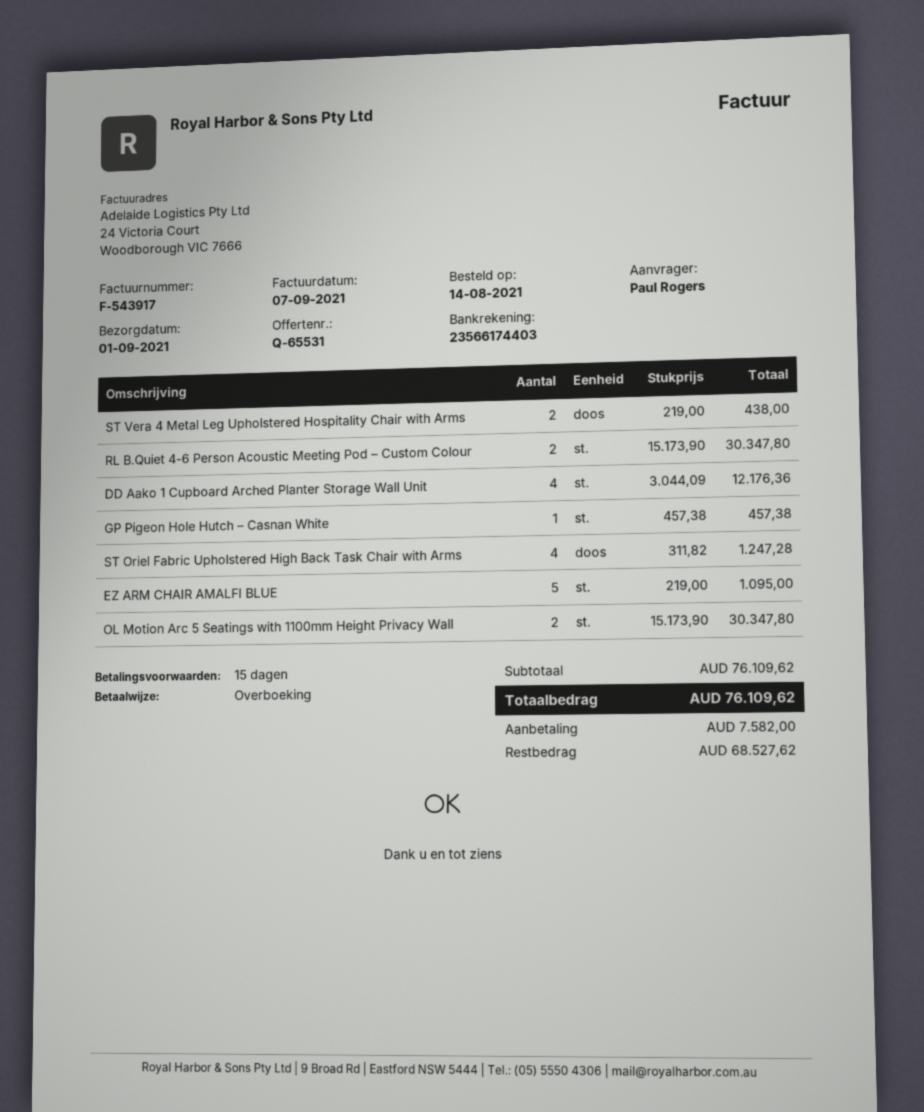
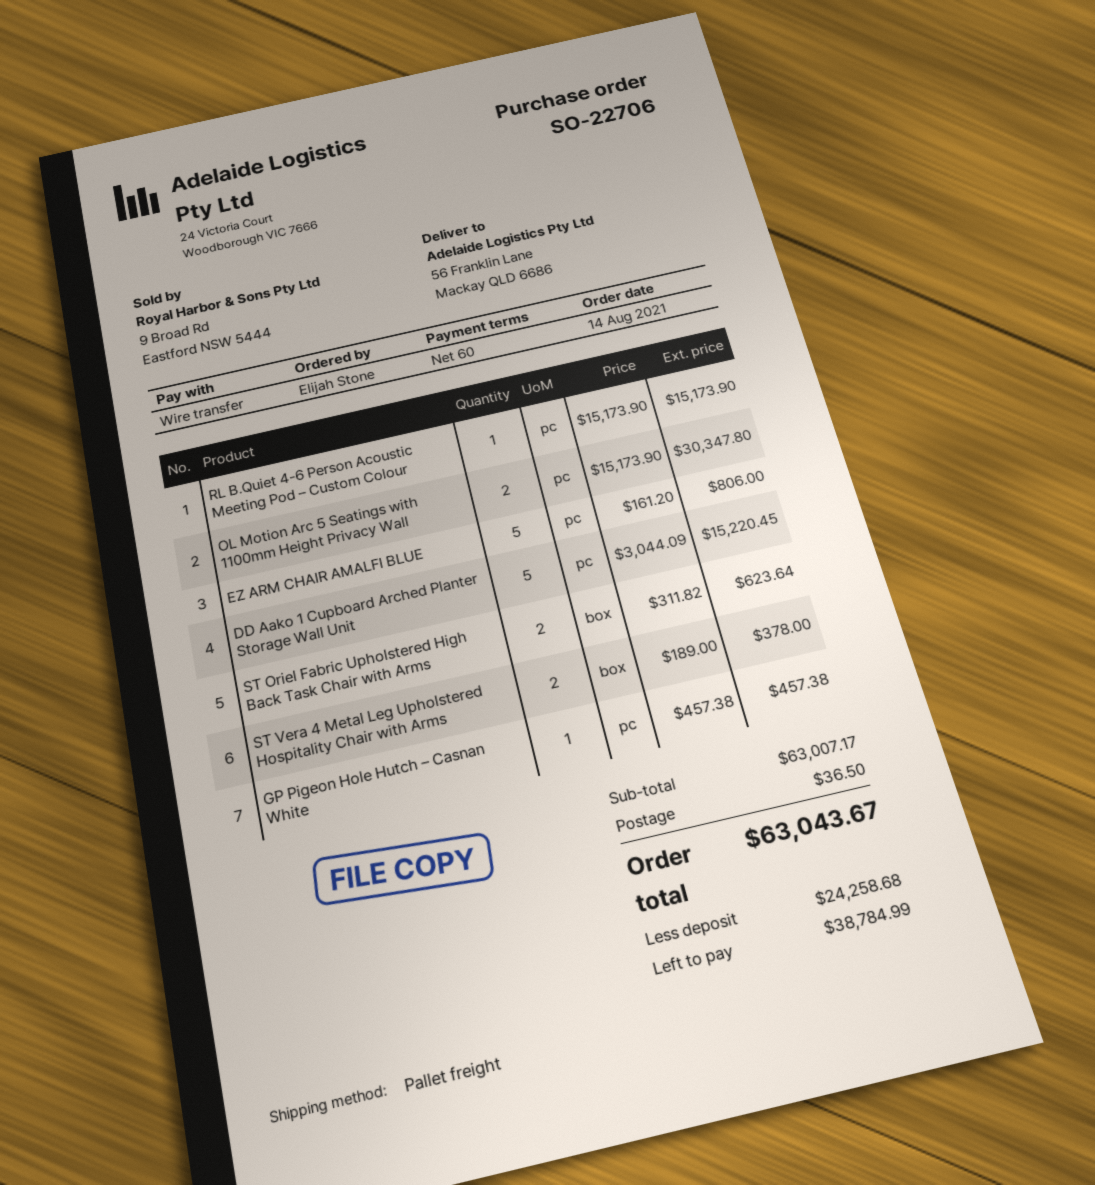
payment terms: 15 days -> 60 days
ordered by: Paul Rogers -> Elijah Stone
ST Vera 4 Metal Leg Upholstered Hospitality Chair with Arms: 2 x 219.00 = 438.00 -> 2 x 189.00 = 378.00
RL B.Quiet 4-6 Person Acoustic Meeting Pod – Custom Colour: 2 x 15173.90 = 30347.80 -> 1 x 15173.90 = 15173.90
DD Aako 1 Cupboard Arched Planter Storage Wall Unit: 4 x 3044.09 = 12176.36 -> 5 x 3044.09 = 15220.45
ST Oriel Fabric Upholstered High Back Task Chair with Arms: 4 x 311.82 = 1247.28 -> 2 x 311.82 = 623.64
EZ ARM CHAIR AMALFI BLUE: 5 x 219.00 = 1095.00 -> 5 x 161.20 = 806.00
subtotal: 76109.62 -> 63007.17
shipping: none -> 36.50
total: 76109.62 -> 63043.67
deposit: 7582.00 -> 24258.68
balance: 68527.62 -> 38784.99

